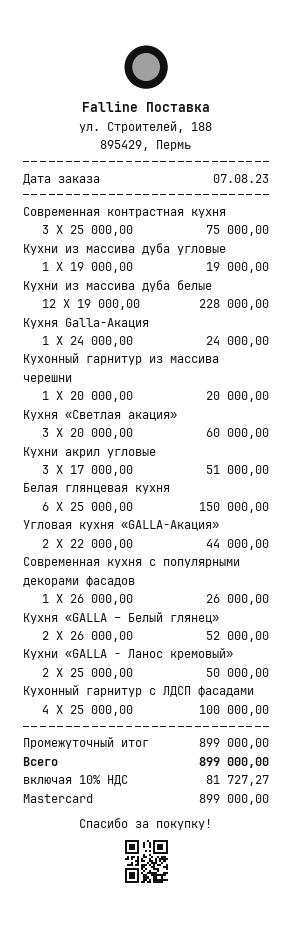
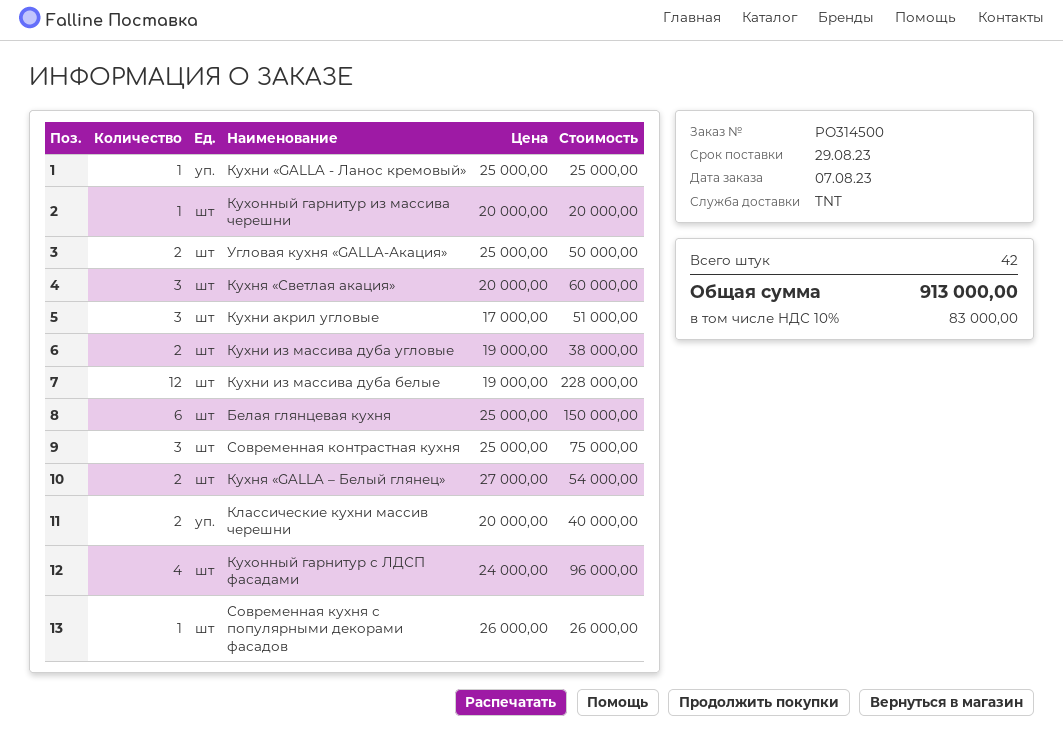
Кухни из массива дуба угловые: 1 x 19000.00 = 19000.00 -> 2 x 19000.00 = 38000.00
Кухня Galla-Акация: 1 x 24000.00 = 24000.00 -> none
Угловая кухня «GALLA-Акация»: 2 x 22000.00 = 44000.00 -> 2 x 25000.00 = 50000.00
Кухня «GALLA – Белый глянец»: 2 x 26000.00 = 52000.00 -> 2 x 27000.00 = 54000.00
Кухни «GALLA - Ланос кремовый»: 2 x 25000.00 = 50000.00 -> 1 x 25000.00 = 25000.00
Кухонный гарнитур с ЛДСП фасадами: 4 x 25000.00 = 100000.00 -> 4 x 24000.00 = 96000.00
Классические кухни массив черешни: none -> 2 x 20000.00 = 40000.00
tax: 10% = 81727.27 -> 10% = 83000.00
total: 899000.00 -> 913000.00

